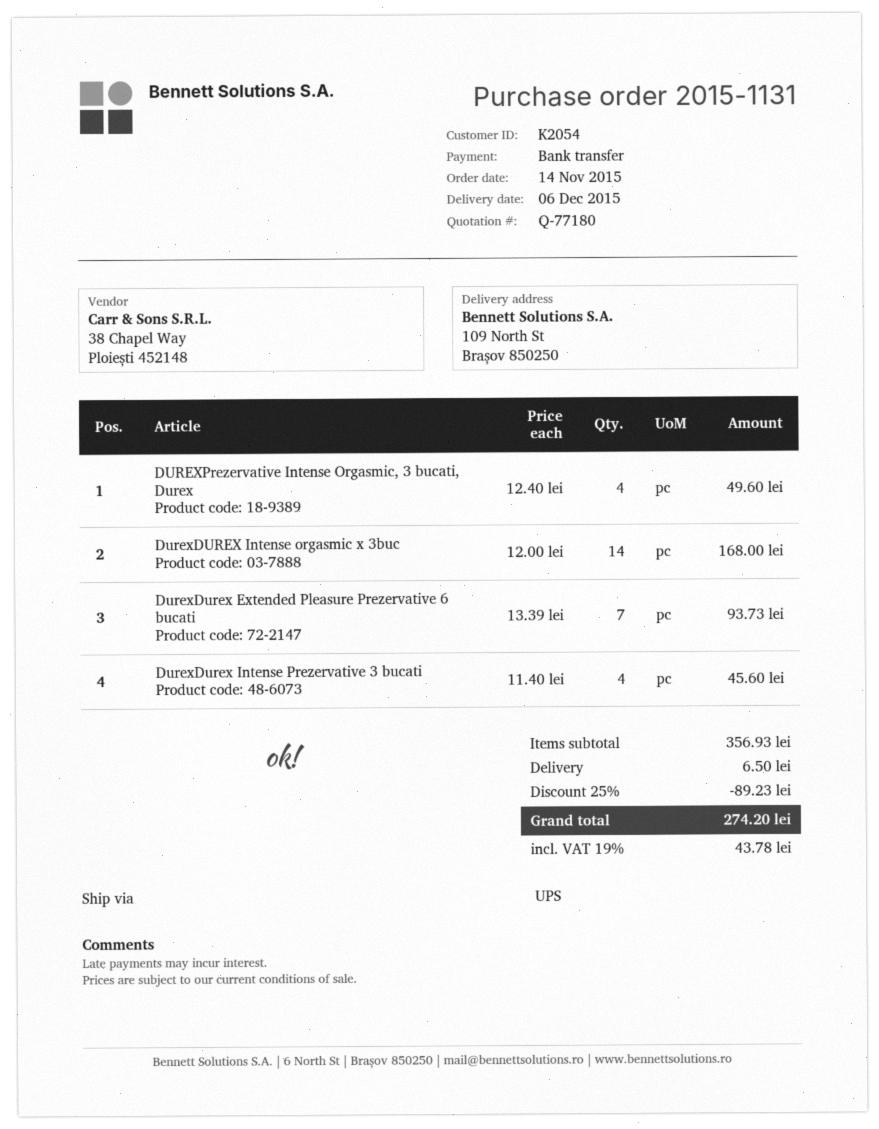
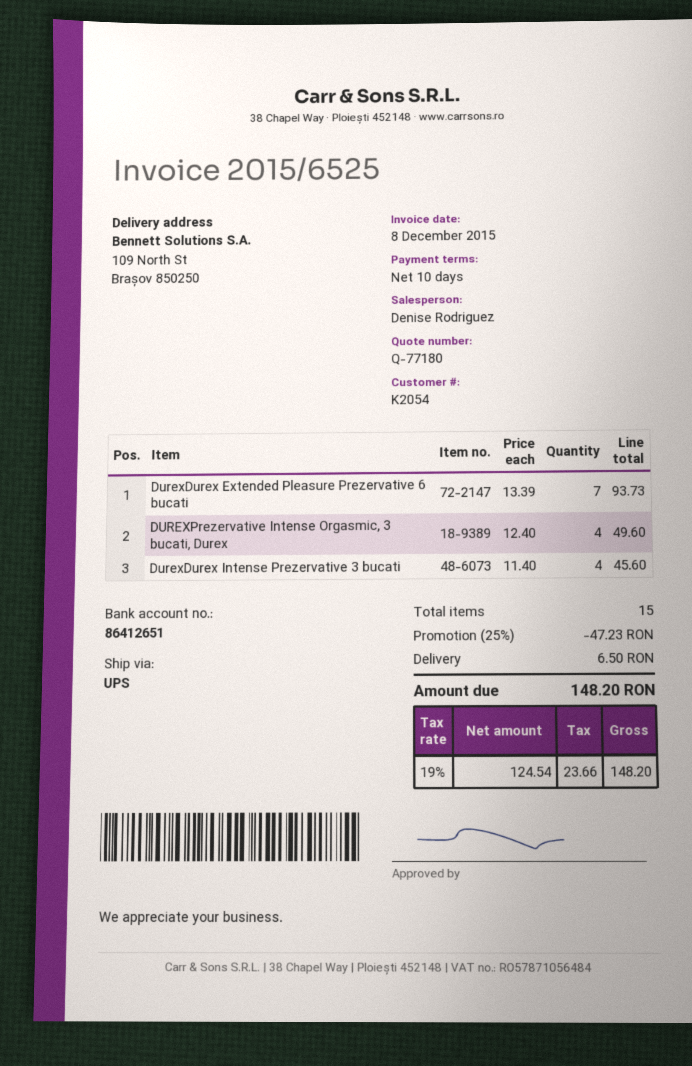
DurexDUREX Intense orgasmic x 3buc: 14 x 12.00 = 168.00 -> none
discount: 25% = 89.23 -> 25% = 47.23
tax: 19% = 43.78 -> 19% = 23.66
total: 274.20 -> 148.20

